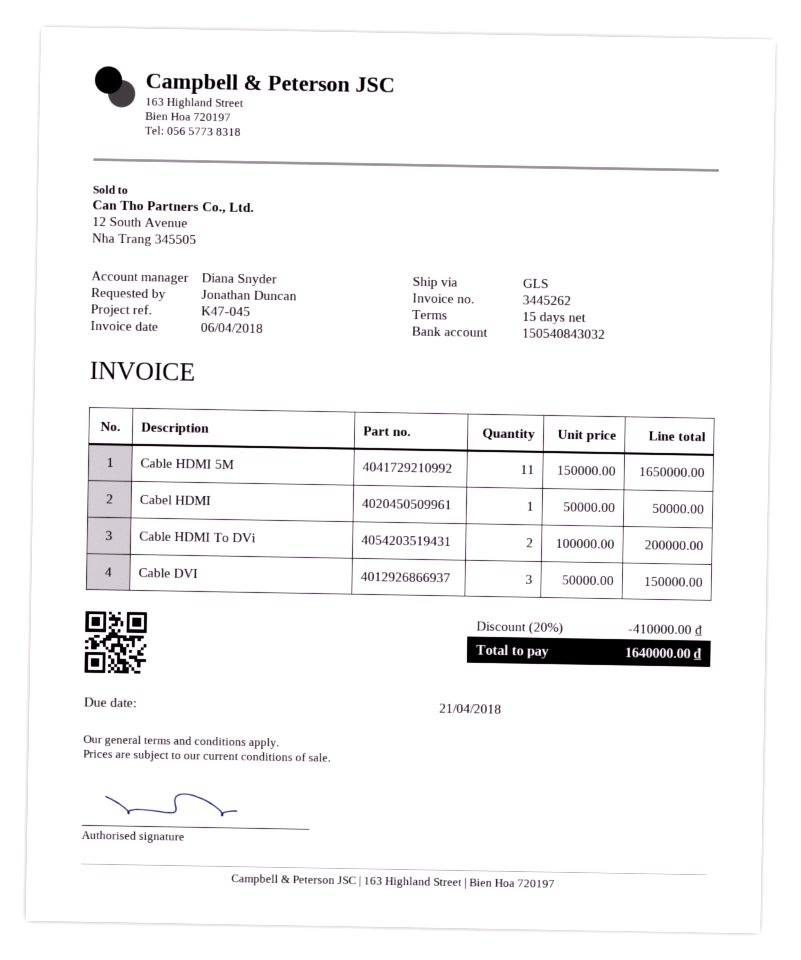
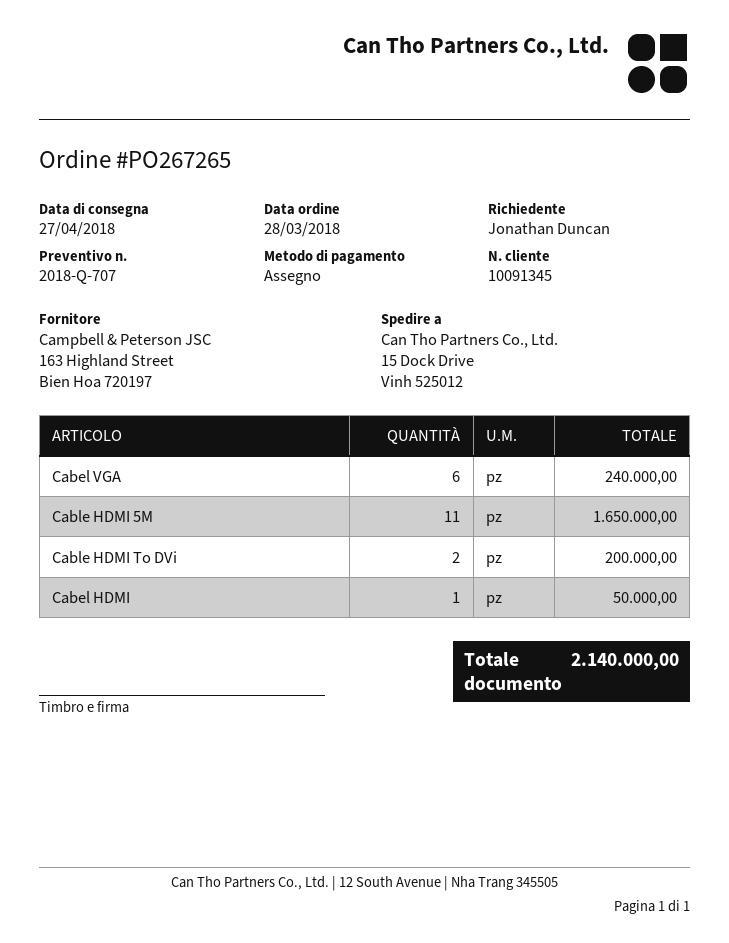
Cable DVI: 3 for 150000.00 -> none
Cabel VGA: none -> 6 for 240000.00
discount: 20% = 410000.00 -> none
total: 1640000.00 -> 2140000.00

